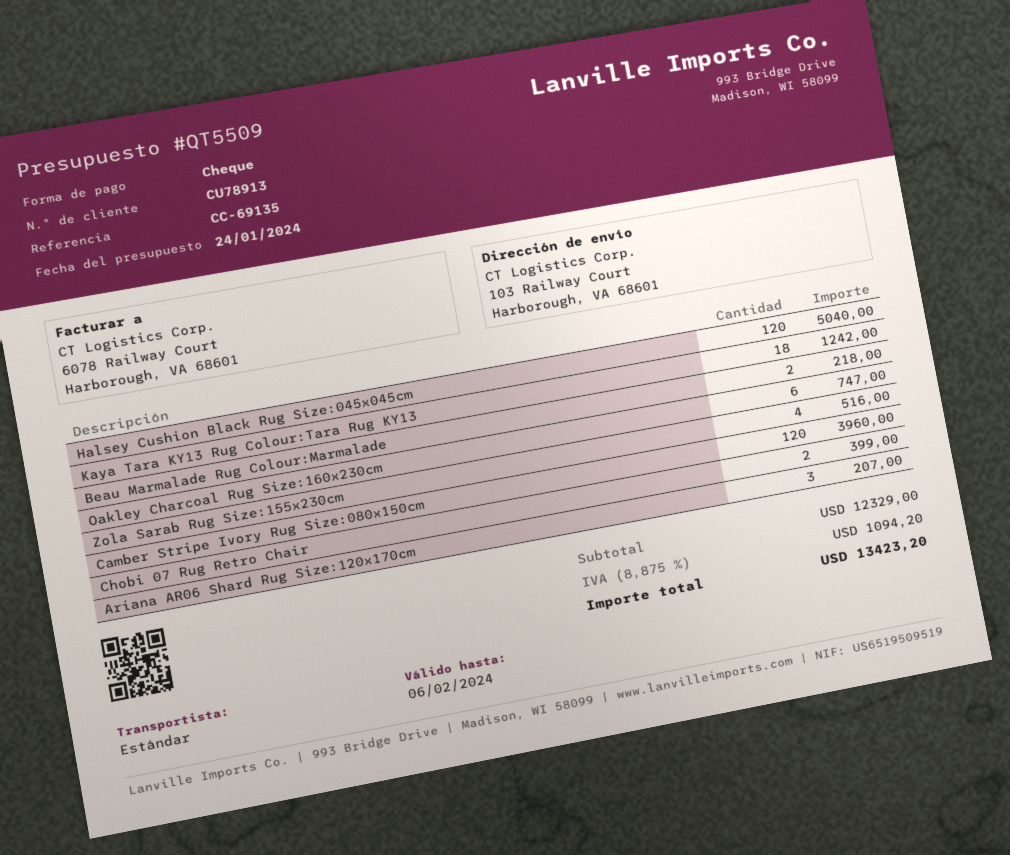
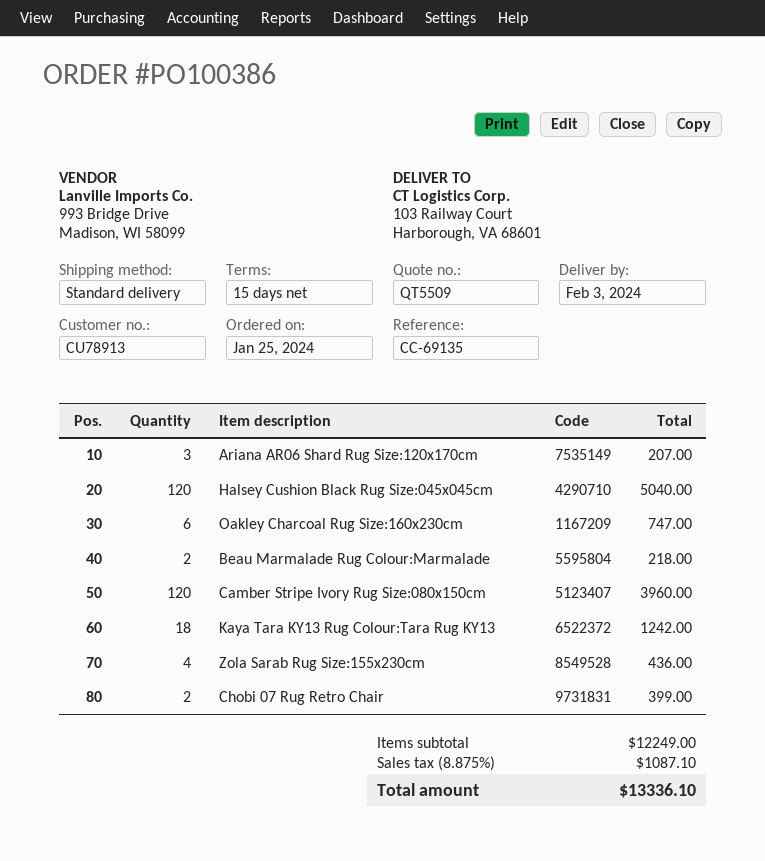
Zola Sarab Rug Size:155x230cm: 4 for 516.00 -> 4 for 436.00
subtotal: 12329.00 -> 12249.00
tax: 8.875% = 1094.20 -> 8.875% = 1087.10
total: 13423.20 -> 13336.10

